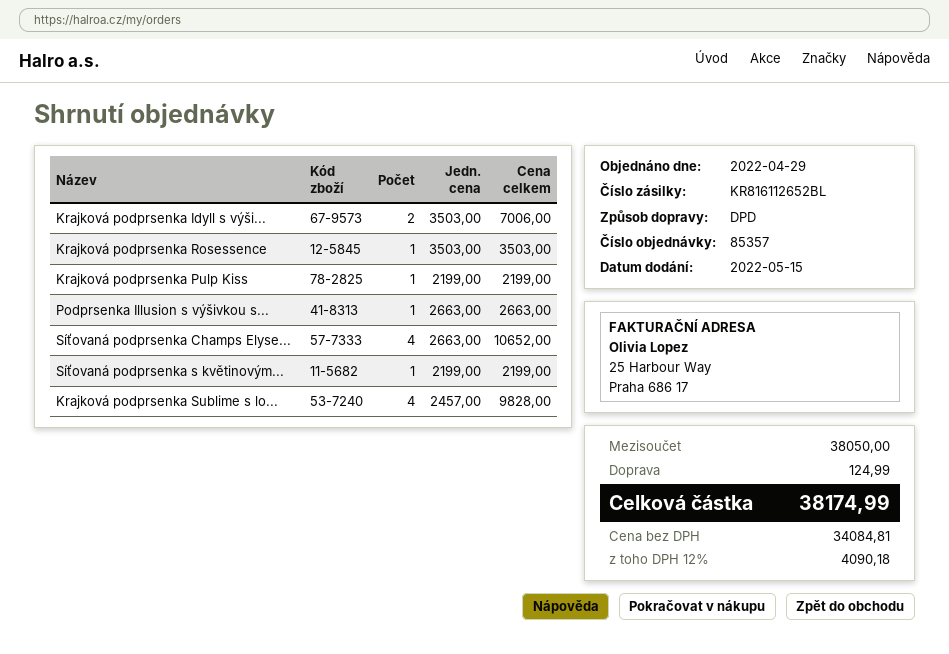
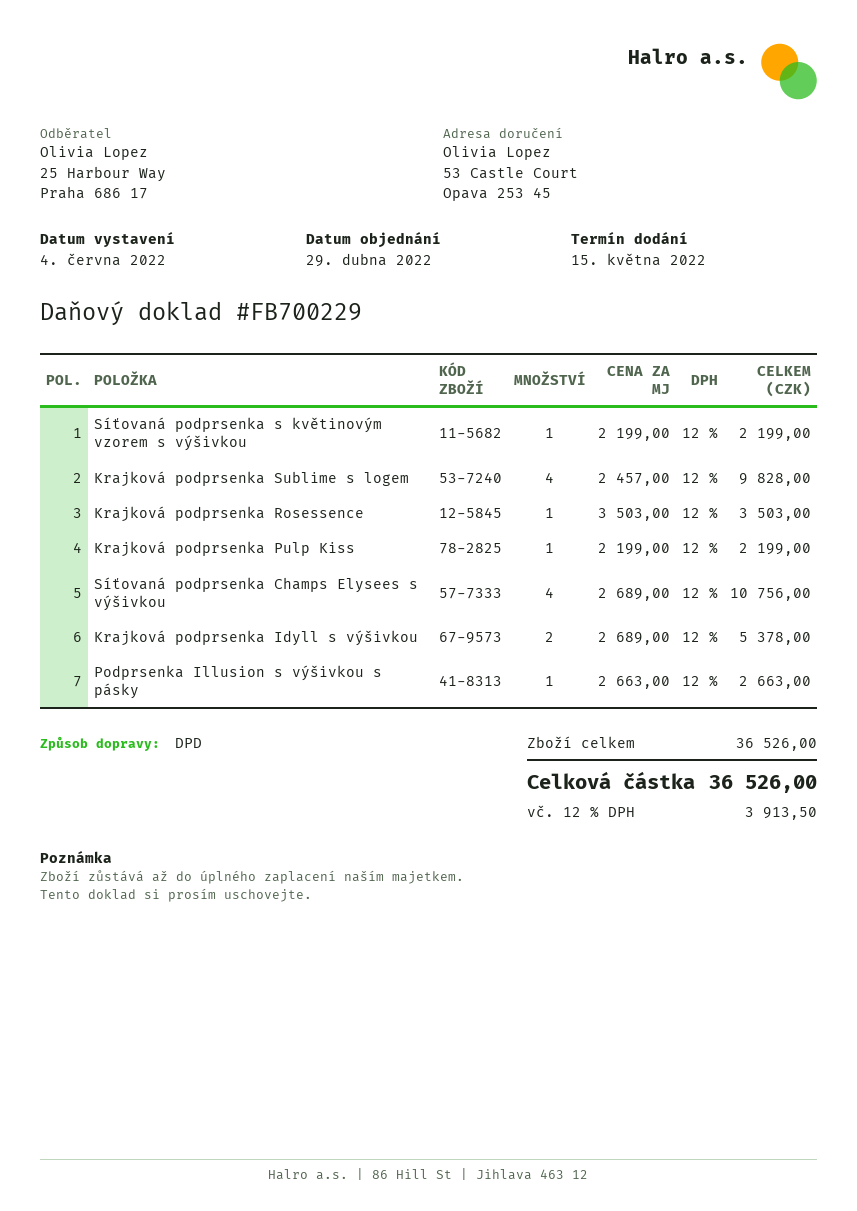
Krajková podprsenka Idyll s výši...: 2 x 3503.00 = 7006.00 -> 2 x 2689.00 = 5378.00
Síťovaná podprsenka Champs Elyse...: 4 x 2663.00 = 10652.00 -> 4 x 2689.00 = 10756.00
subtotal: 38050.00 -> 36526.00
shipping: 124.99 -> none
tax: 12% = 4090.18 -> 12% = 3913.50
total: 38174.99 -> 36526.00

